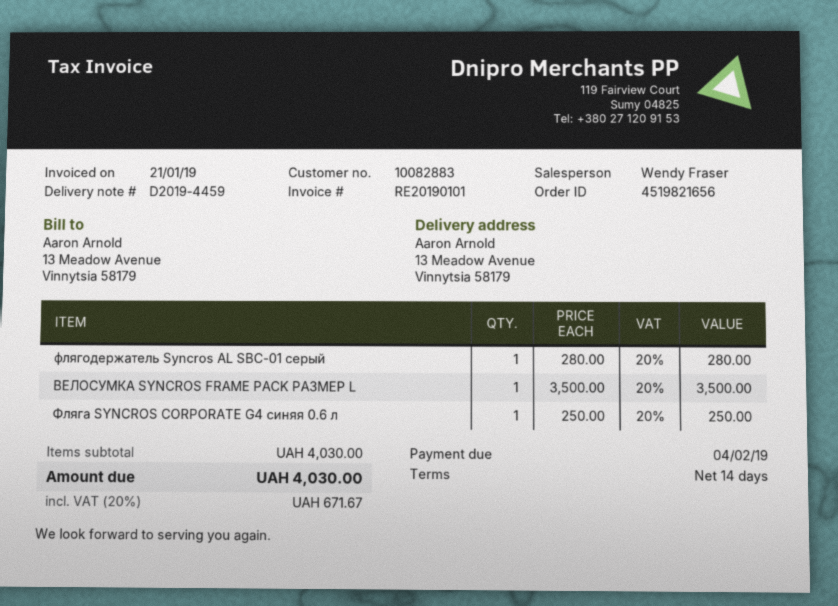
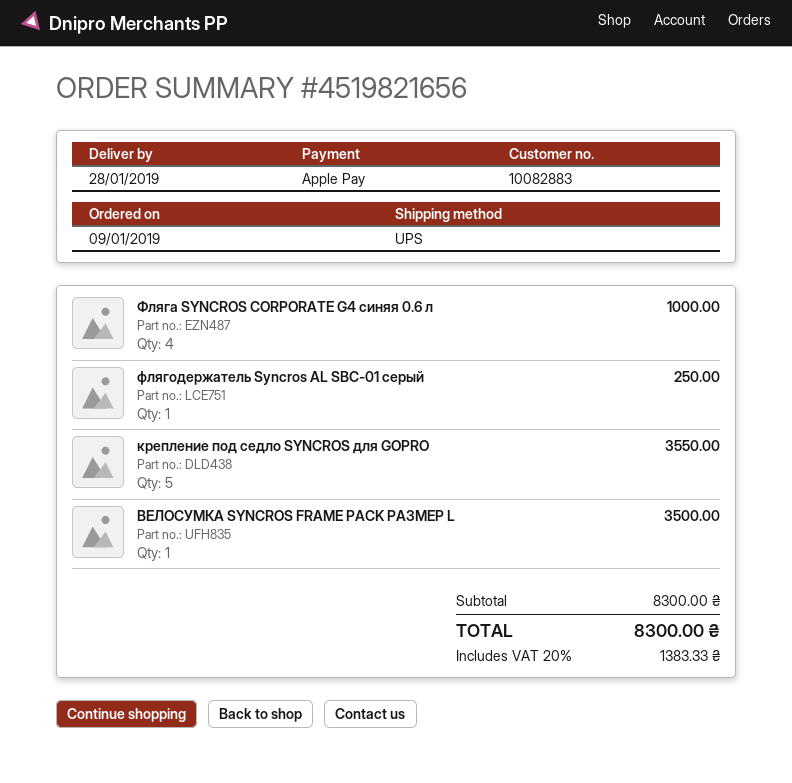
флягодержатель Syncros AL SBC-01 серый: 1 for 280.00 -> 1 for 250.00
Фляга SYNCROS CORPORATE G4 синяя 0.6 л: 1 for 250.00 -> 4 for 1000.00
крепление под седло SYNCROS для GOPRO: none -> 5 for 3550.00
subtotal: 4030.00 -> 8300.00
tax: 20% = 671.67 -> 20% = 1383.33
total: 4030.00 -> 8300.00

